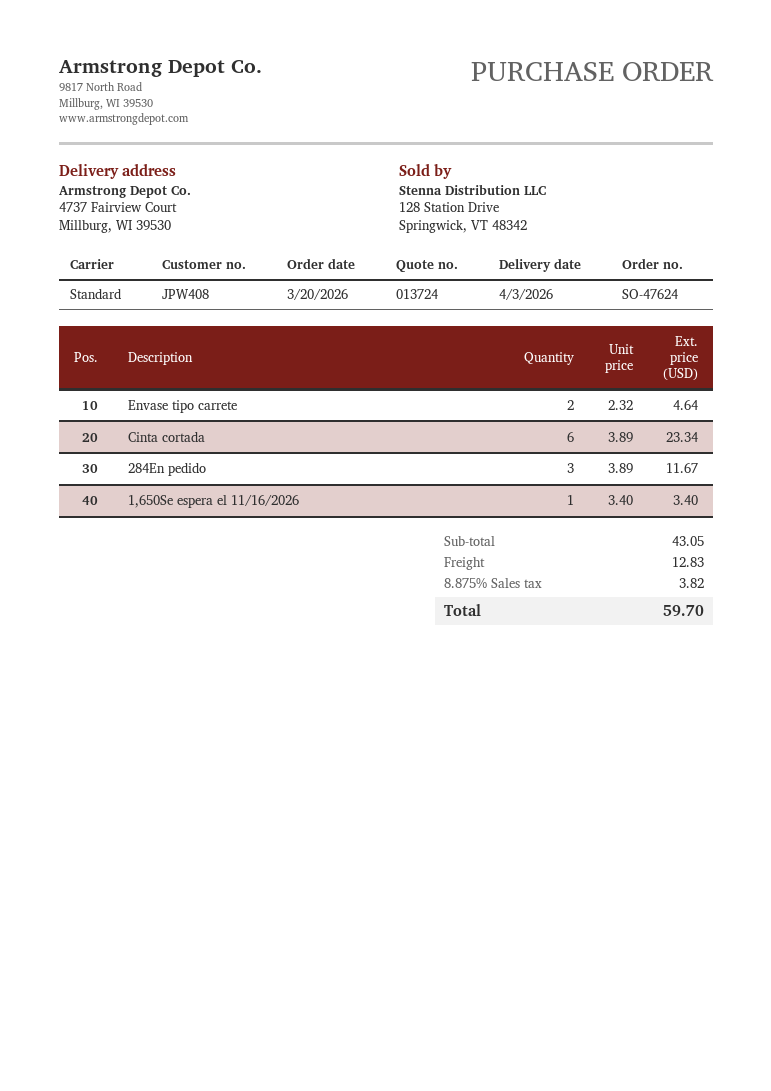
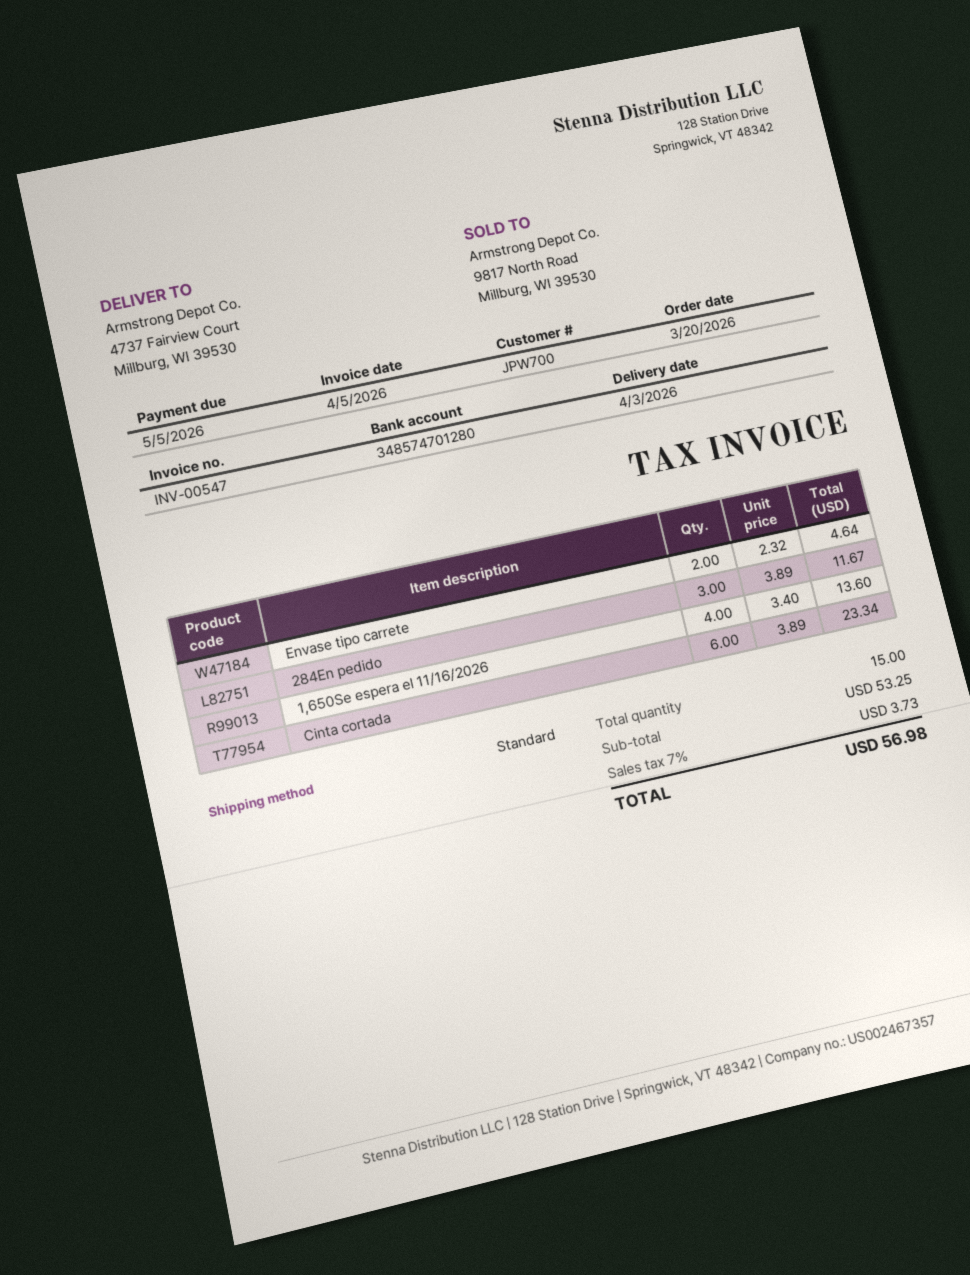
customer number: JPW408 -> JPW700
1,650Se espera el 11/16/2026: 1 x 3.40 = 3.40 -> 4 x 3.40 = 13.60
subtotal: 43.05 -> 53.25
shipping: 12.83 -> none
tax: 8.875% = 3.82 -> 7% = 3.73
total: 59.70 -> 56.98

